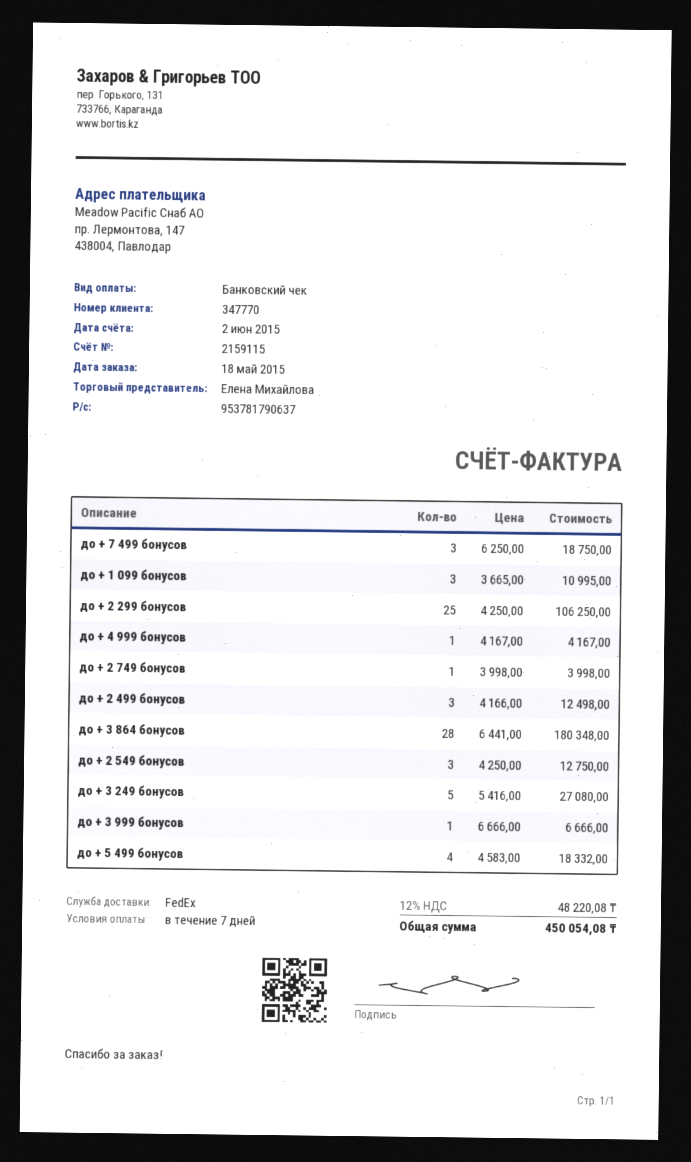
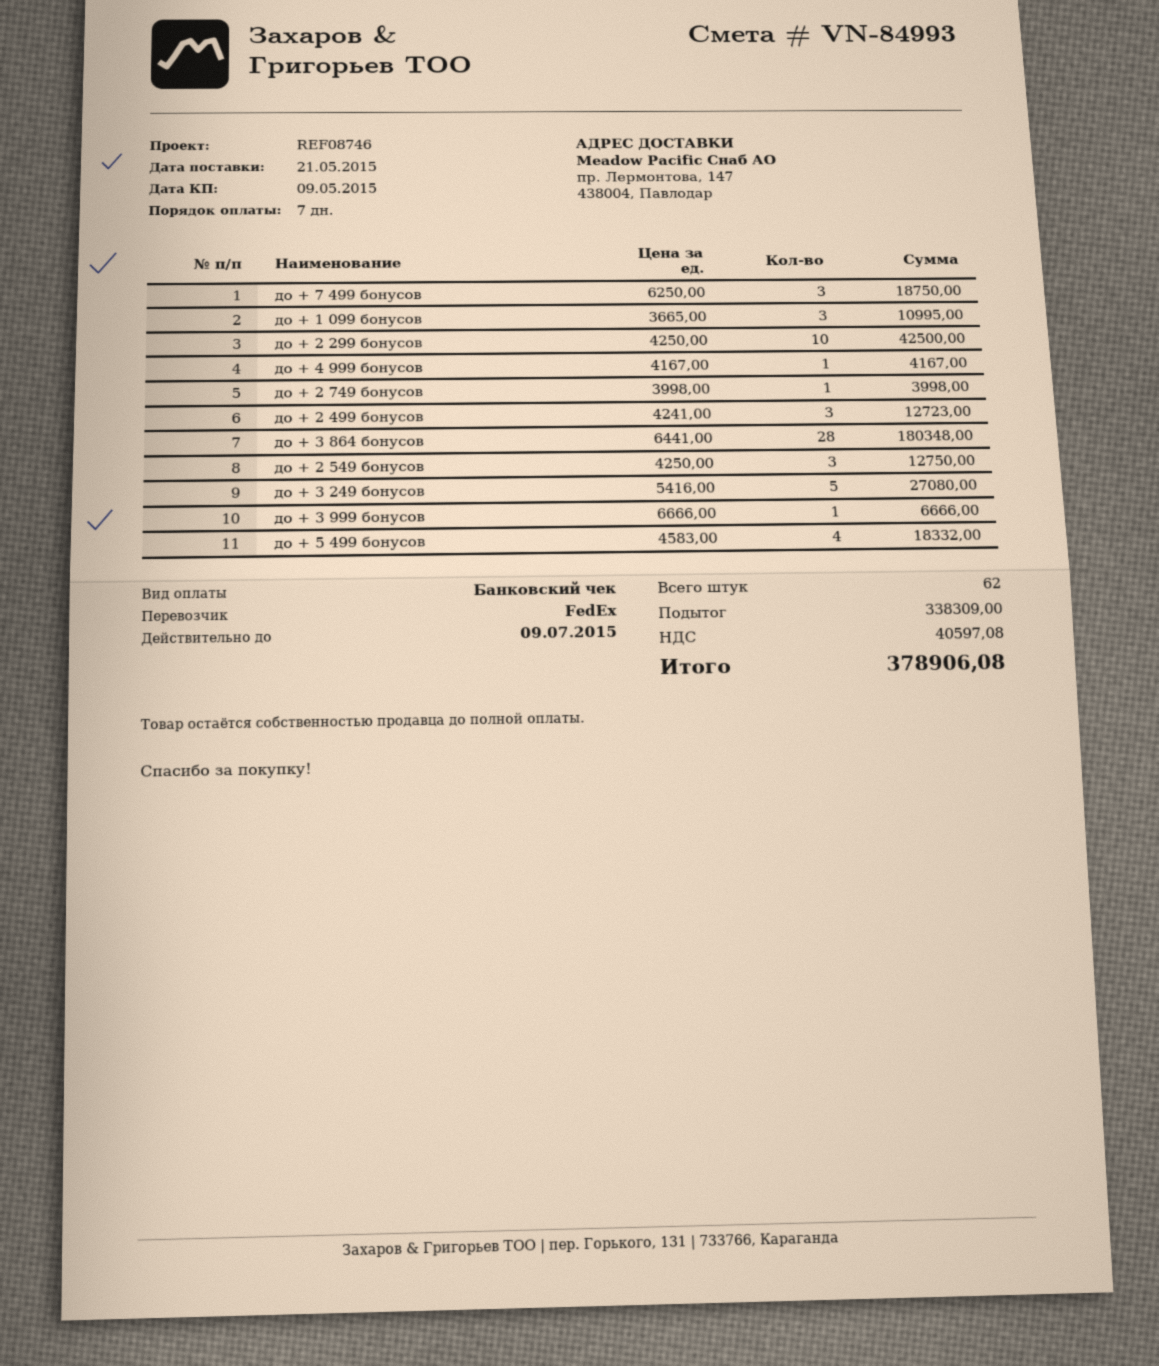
до + 2 299 бонусов: 25 x 4250.00 = 106250.00 -> 10 x 4250.00 = 42500.00
до + 2 499 бонусов: 3 x 4166.00 = 12498.00 -> 3 x 4241.00 = 12723.00
tax: 48220.08 -> 40597.08
total: 450054.08 -> 378906.08

